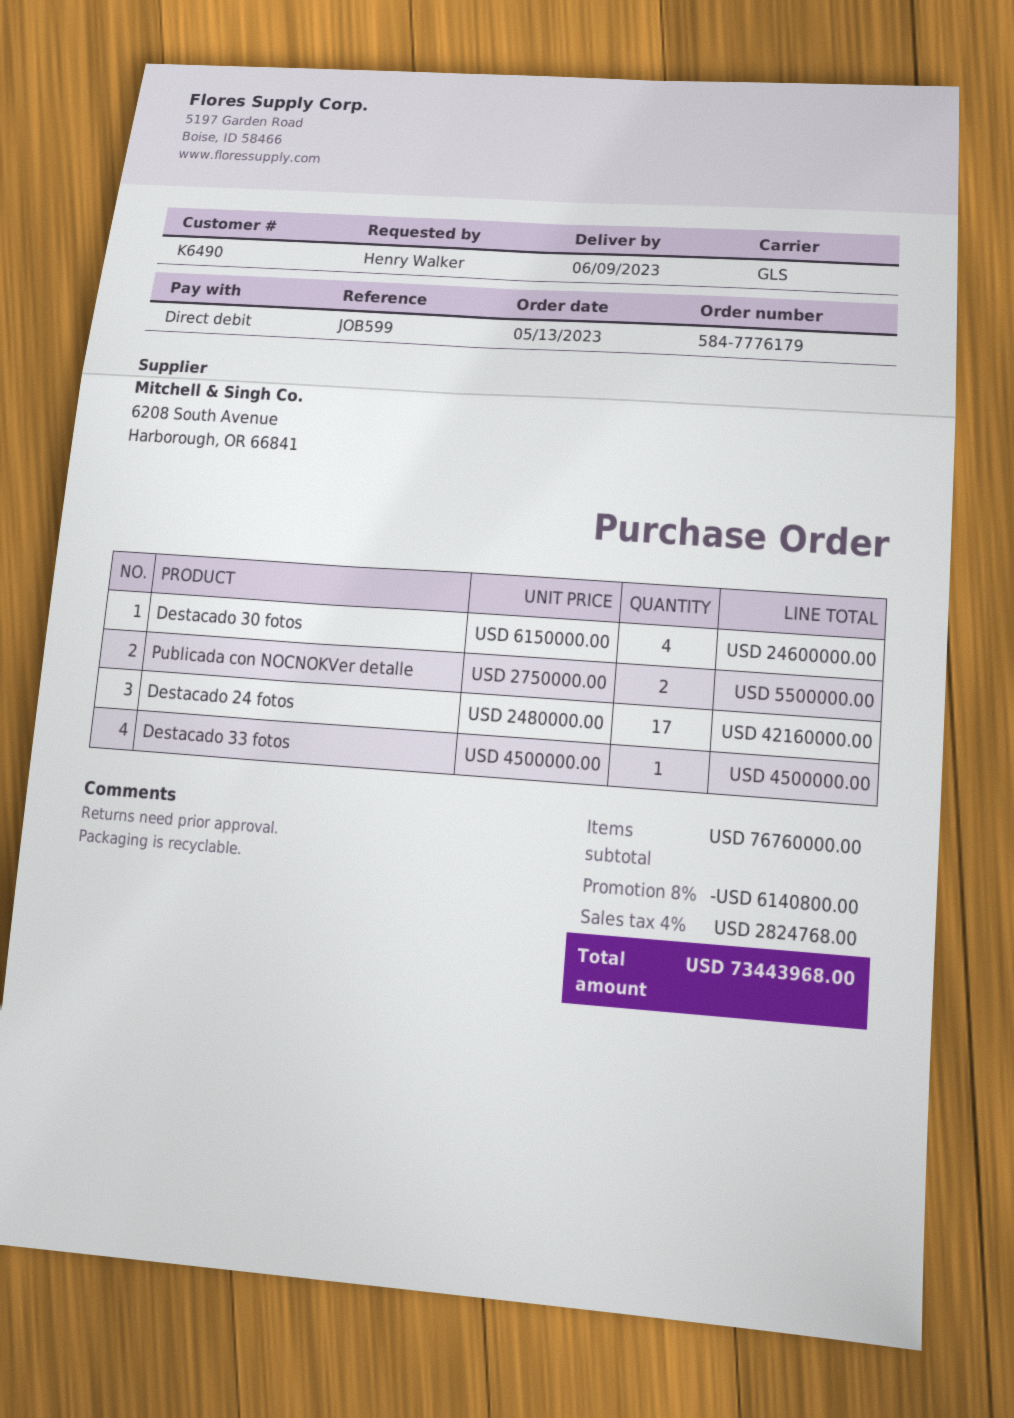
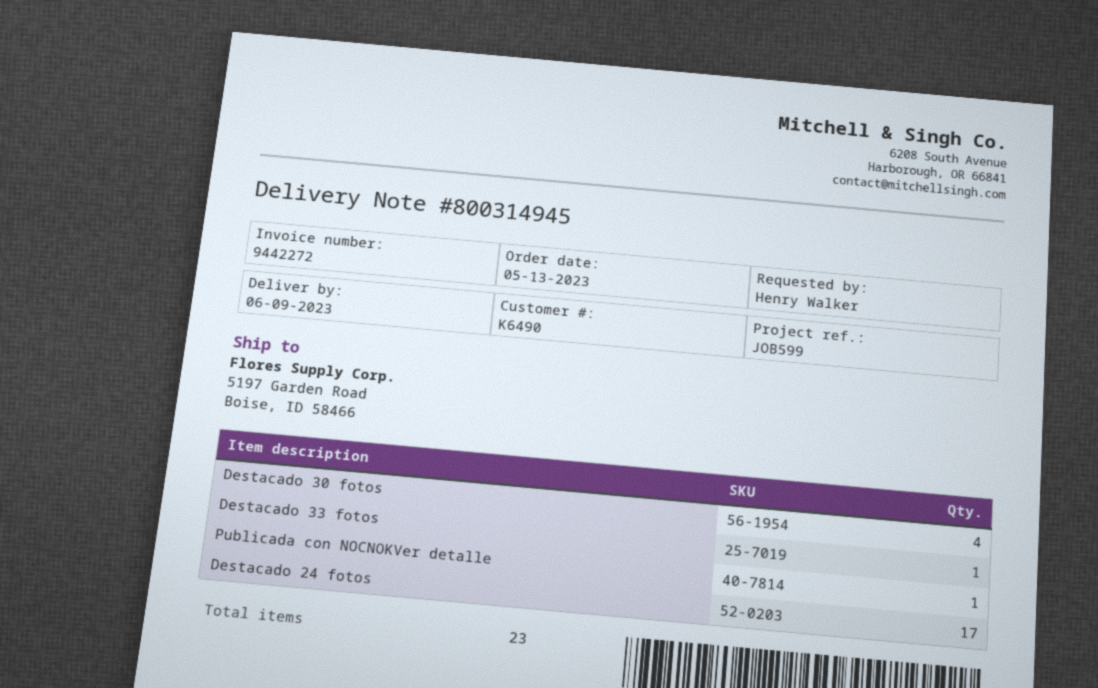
Publicada con NOCNOKVer detalle: 2 -> 1

